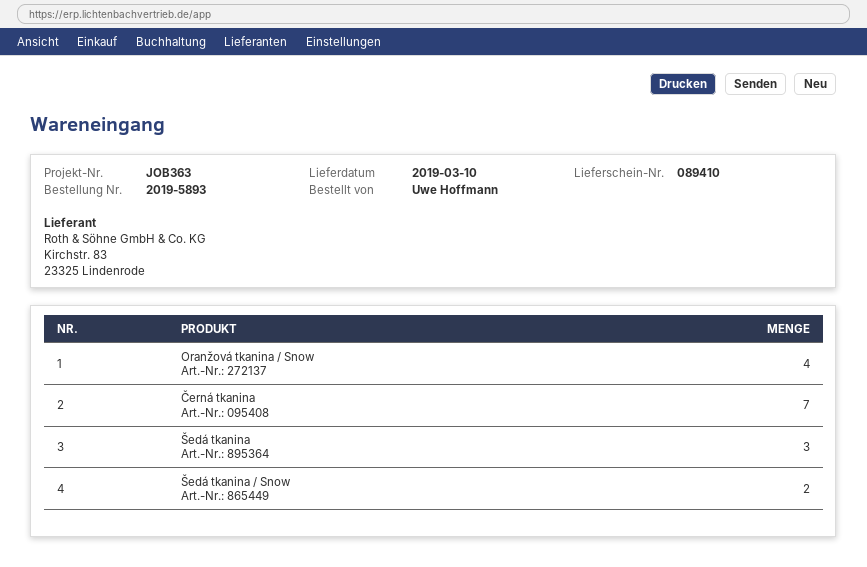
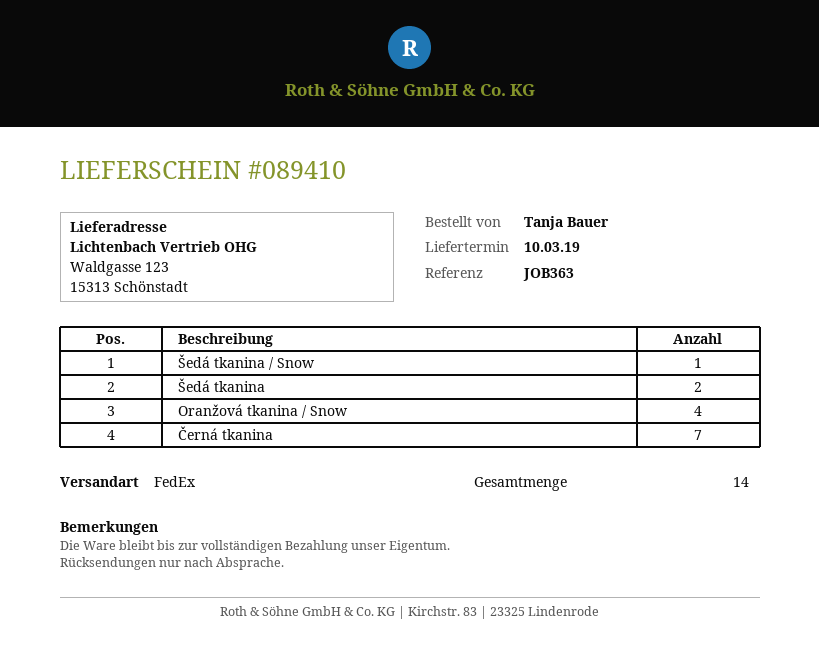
ordered by: Uwe Hoffmann -> Tanja Bauer
Šedá tkanina: 3 -> 2
Šedá tkanina / Snow: 2 -> 1

